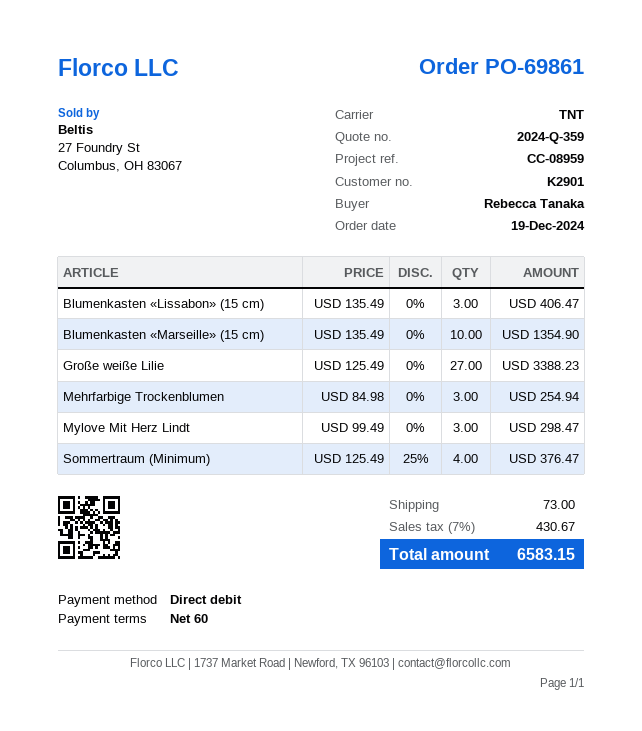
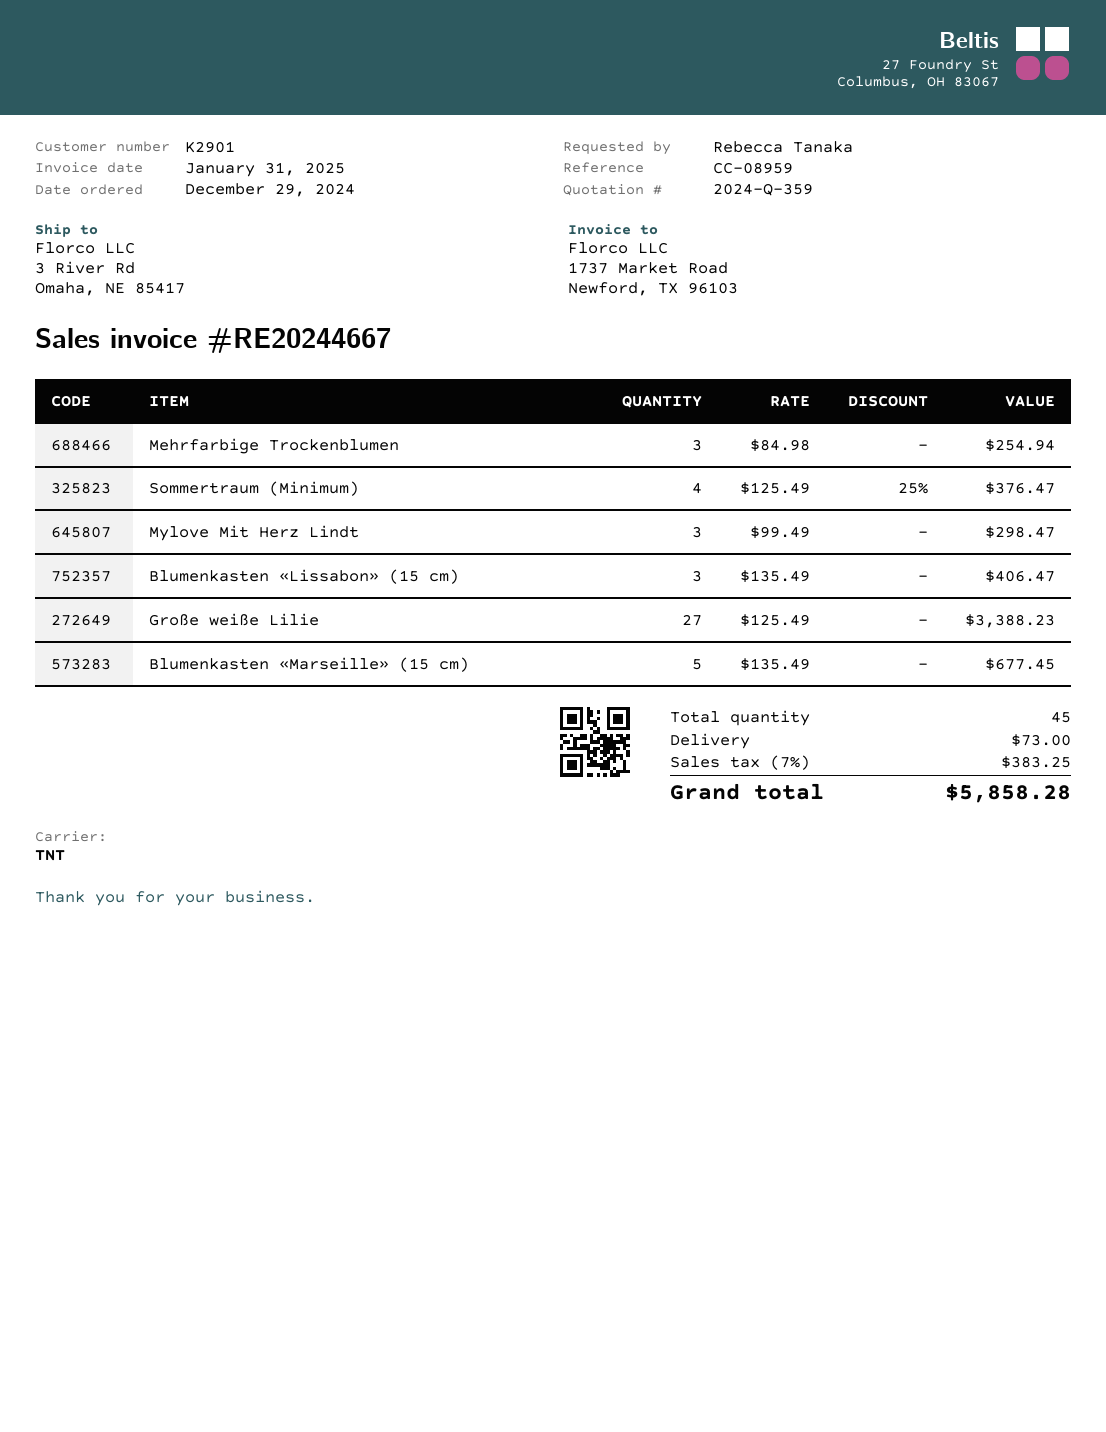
order date: 2024-12-19 -> 2024-12-29
Blumenkasten «Marseille» (15 cm): 10 x 135.49 = 1354.90 -> 5 x 135.49 = 677.45
tax: 7% = 430.67 -> 7% = 383.25
total: 6583.15 -> 5858.28

